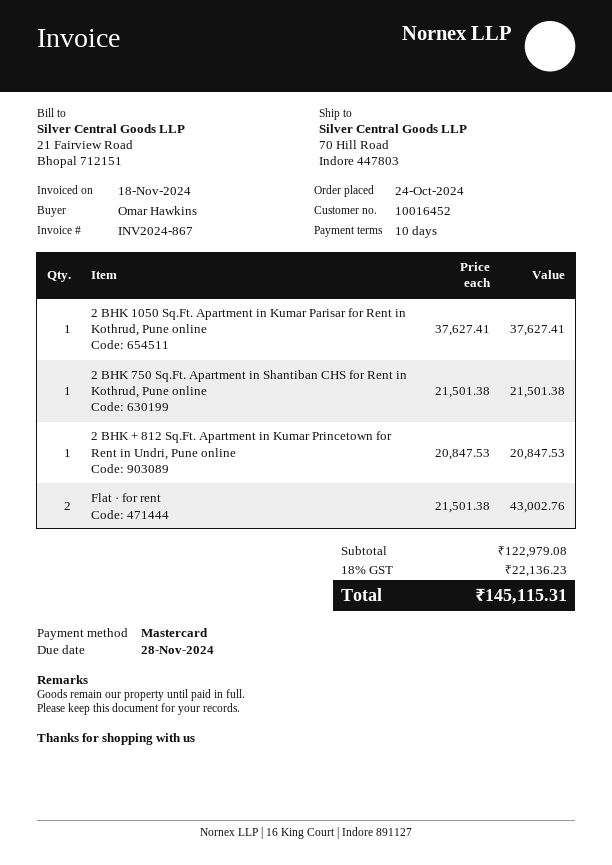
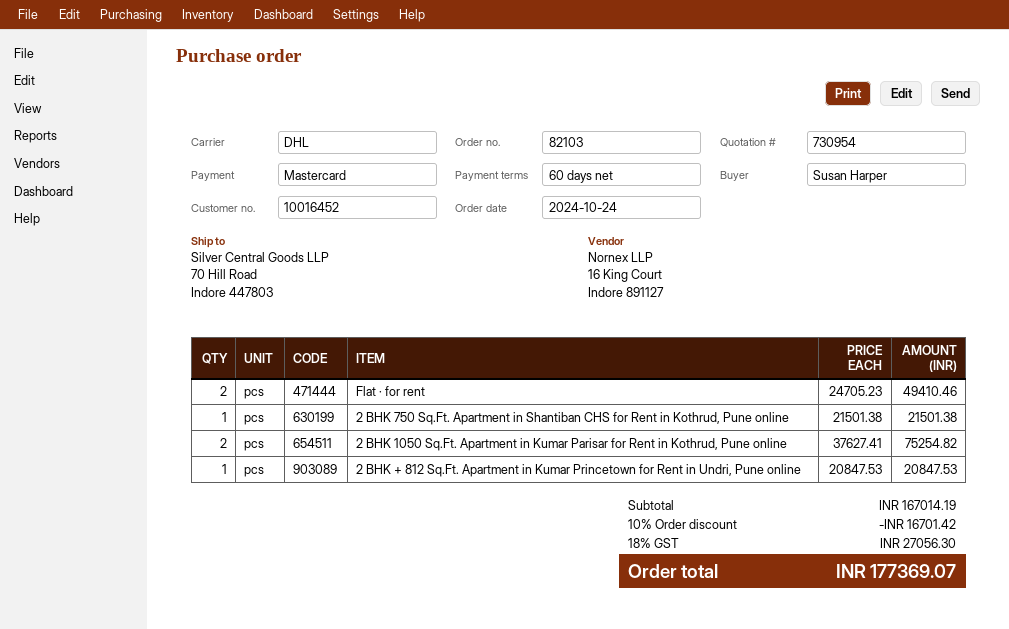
payment terms: 10 days -> 60 days
ordered by: Omar Hawkins -> Susan Harper
2 BHK 1050 Sq.Ft. Apartment in Kumar Parisar for Rent in Kothrud, Pune online: 1 x 37627.41 = 37627.41 -> 2 x 37627.41 = 75254.82
Flat · for rent: 2 x 21501.38 = 43002.76 -> 2 x 24705.23 = 49410.46
subtotal: 122979.08 -> 167014.19
discount: none -> 10% = 16701.42
tax: 18% = 22136.23 -> 18% = 27056.30
total: 145115.31 -> 177369.07

